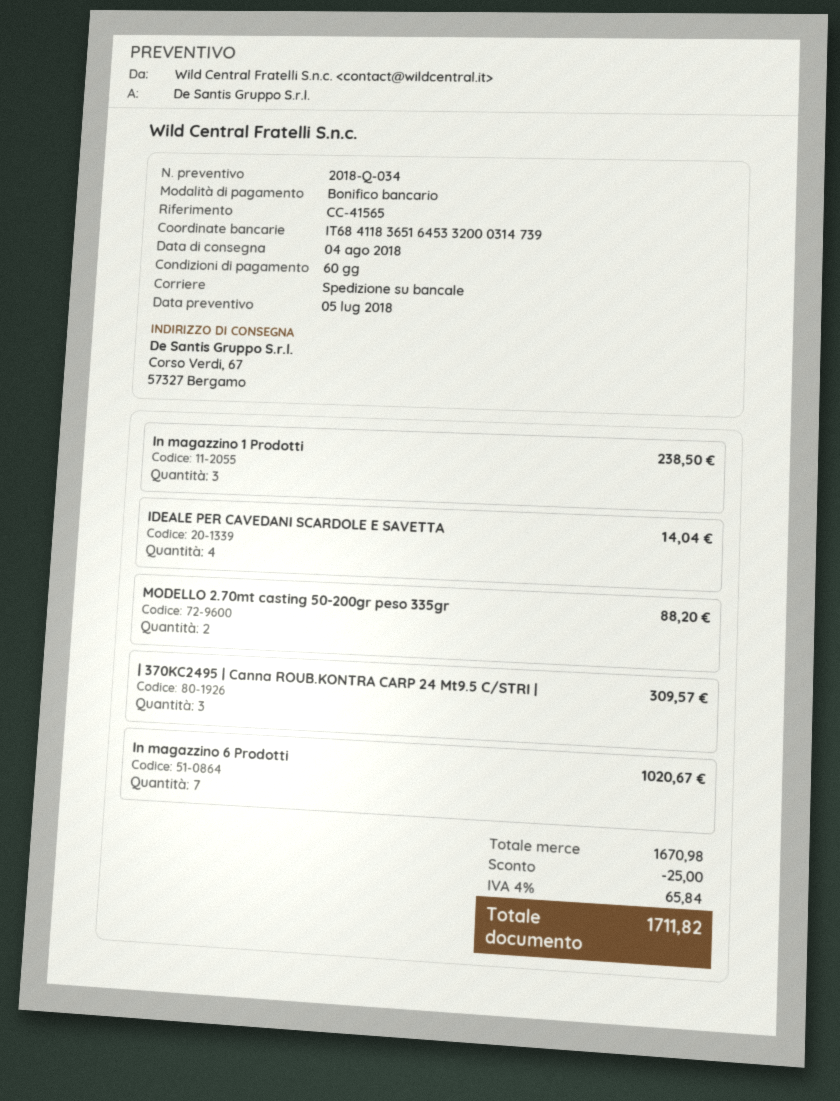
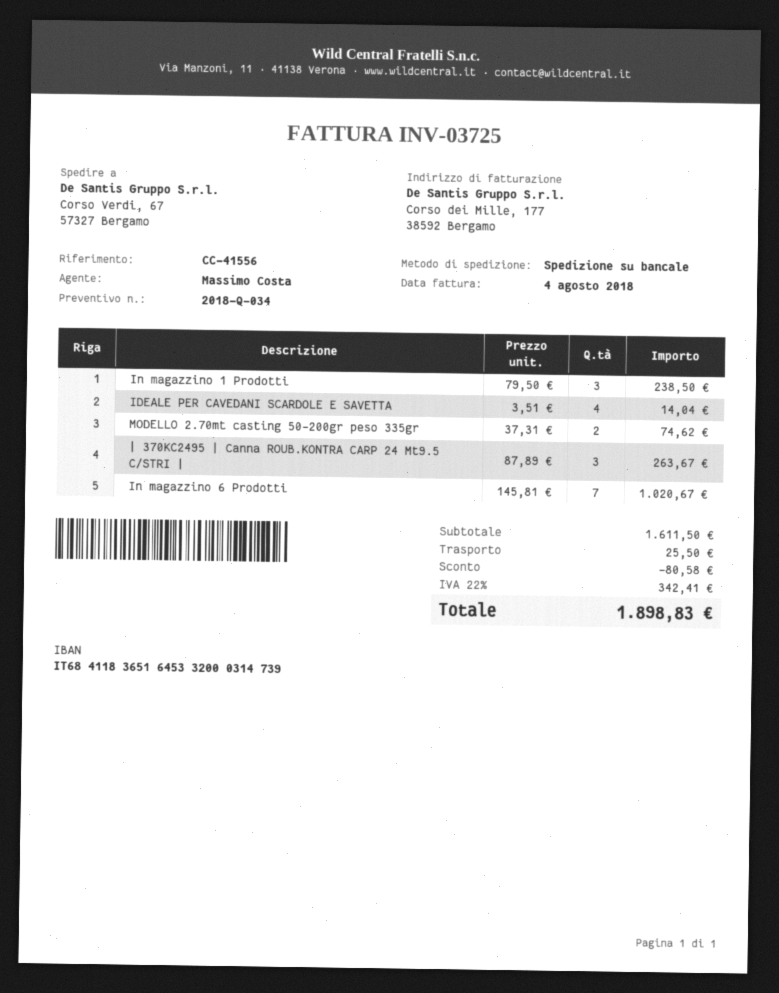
reference: CC-41565 -> CC-41556
MODELLO 2.70mt casting 50-200gr peso 335gr: 2 for 88.20 -> 2 for 74.62
| 370KC2495 | Canna ROUB.KONTRA CARP 24 Mt9.5 C/STRI |: 3 for 309.57 -> 3 for 263.67
subtotal: 1670.98 -> 1611.50
discount: 25.00 -> 80.58
shipping: none -> 25.50
tax: 4% = 65.84 -> 22% = 342.41
total: 1711.82 -> 1898.83

